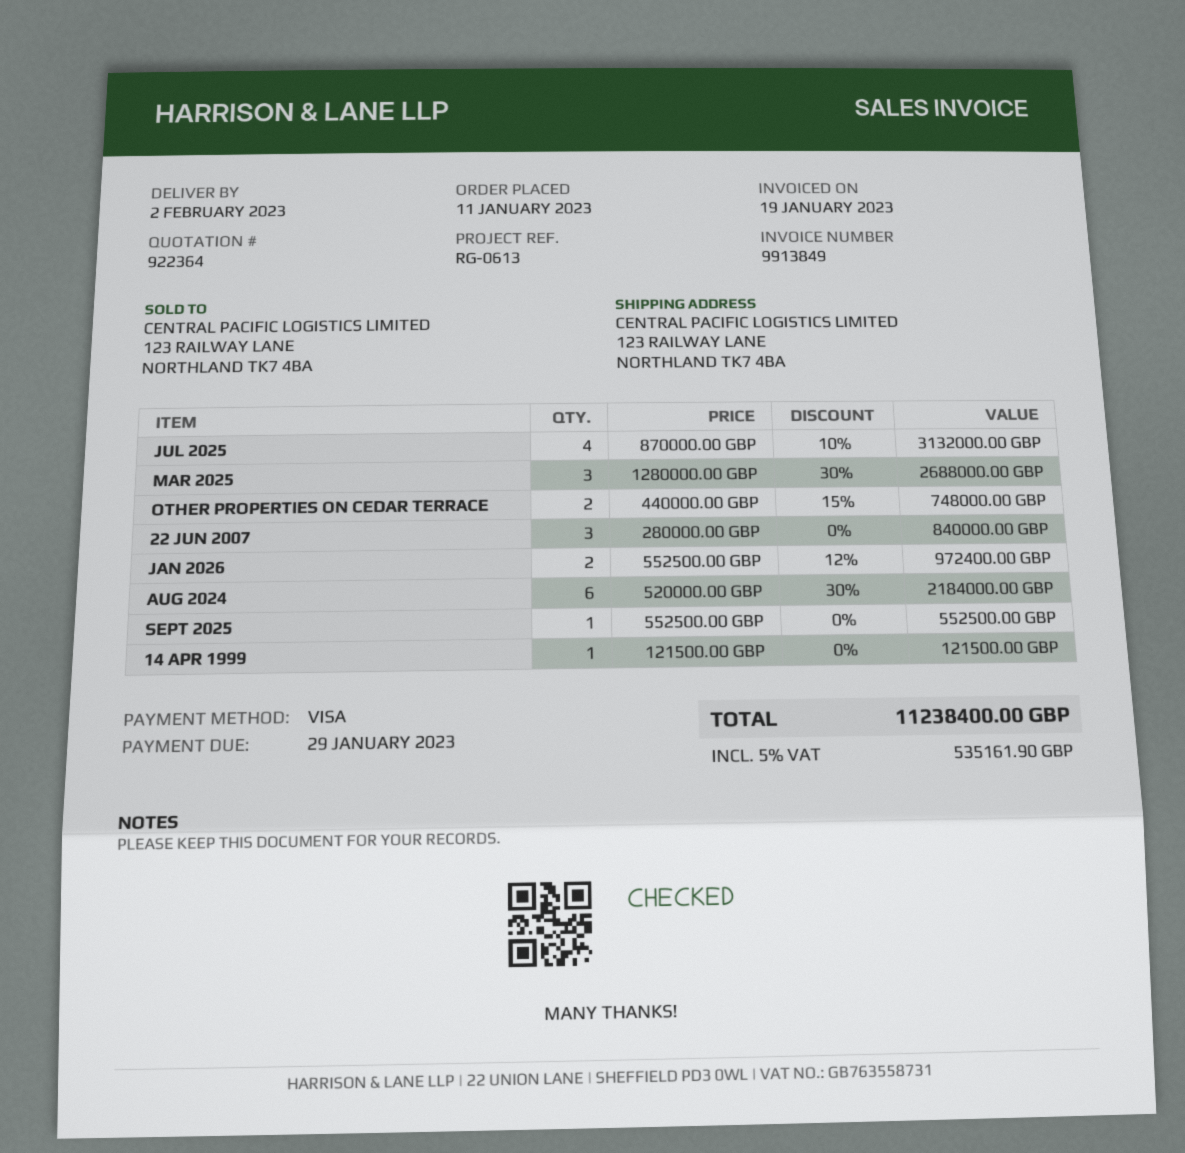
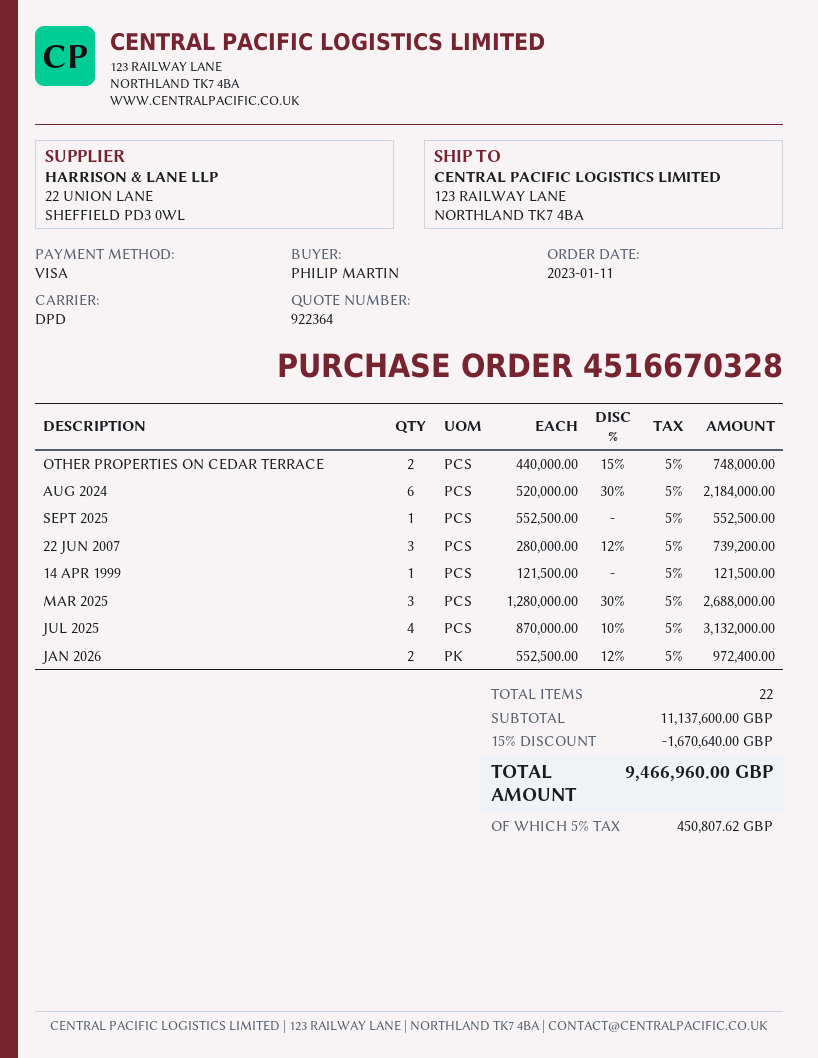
22 JUN 2007: 3 x 280000.00 = 840000.00 -> 3 x 280000.00 - 12% = 739200.00
discount: none -> 15% = 1670640.00
tax: 5% = 535161.90 -> 5% = 450807.62
total: 11238400.00 -> 9466960.00

